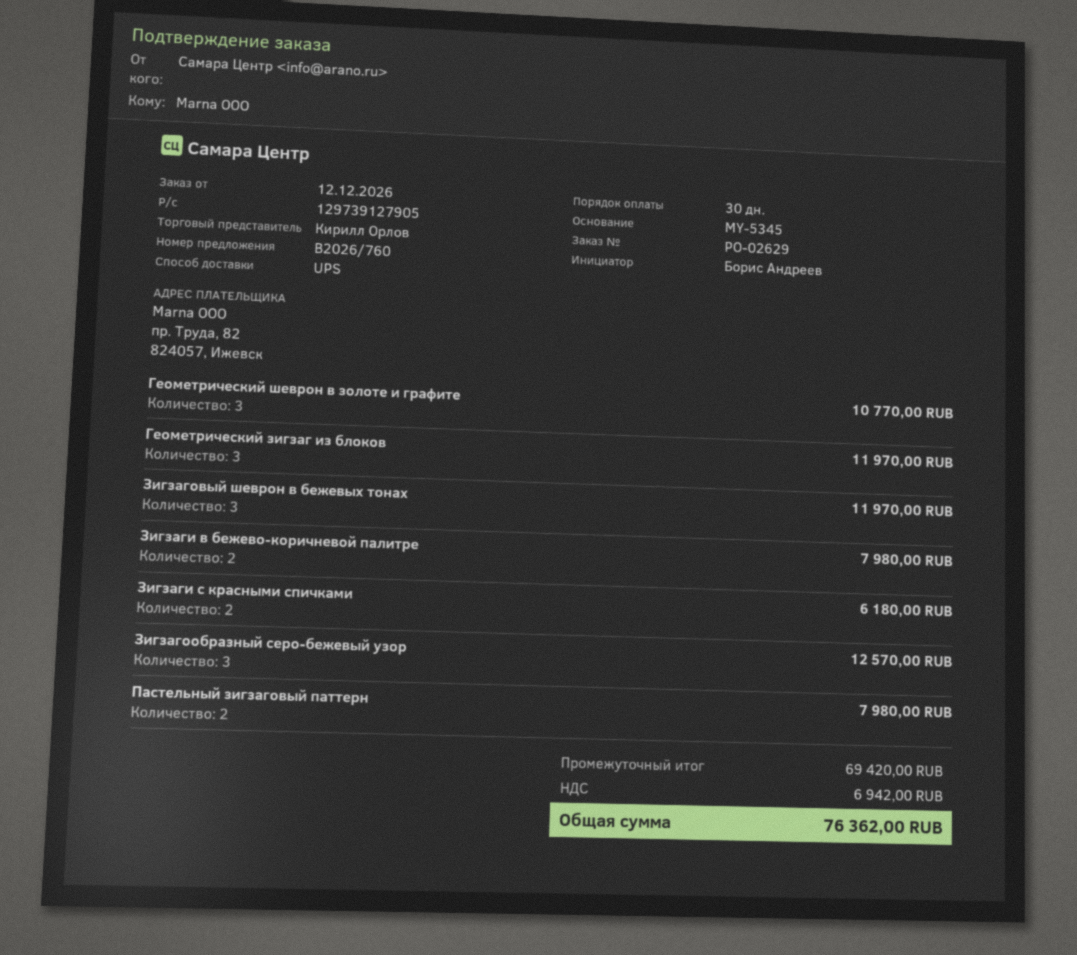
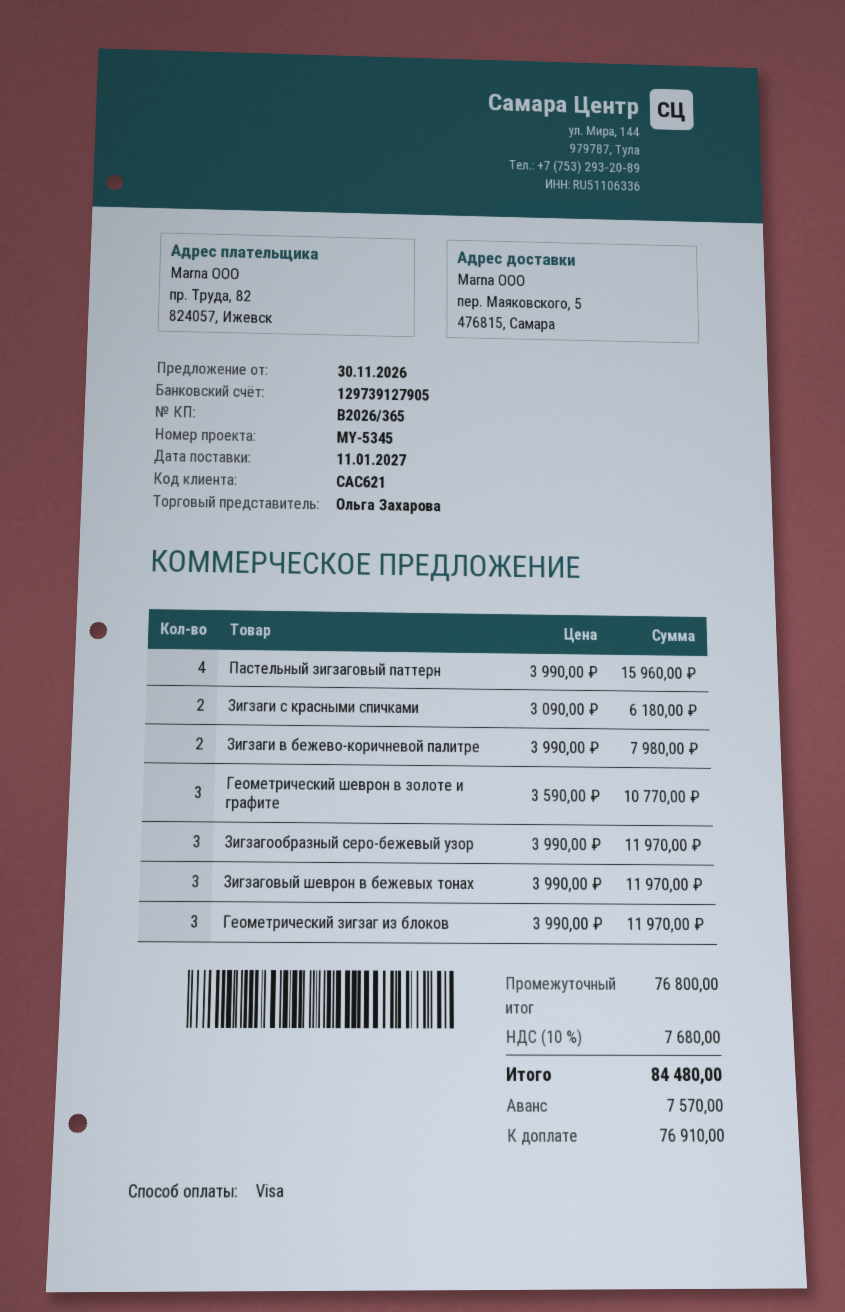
quote number: B2026/760 -> B2026/365
sales rep: Кирилл Орлов -> Ольга Захарова
Зигзагообразный серо-бежевый узор: 3 for 12570.00 -> 3 for 11970.00
Пастельный зигзаговый паттерн: 2 for 7980.00 -> 4 for 15960.00
subtotal: 69420.00 -> 76800.00
tax: 6942.00 -> 7680.00
total: 76362.00 -> 84480.00

